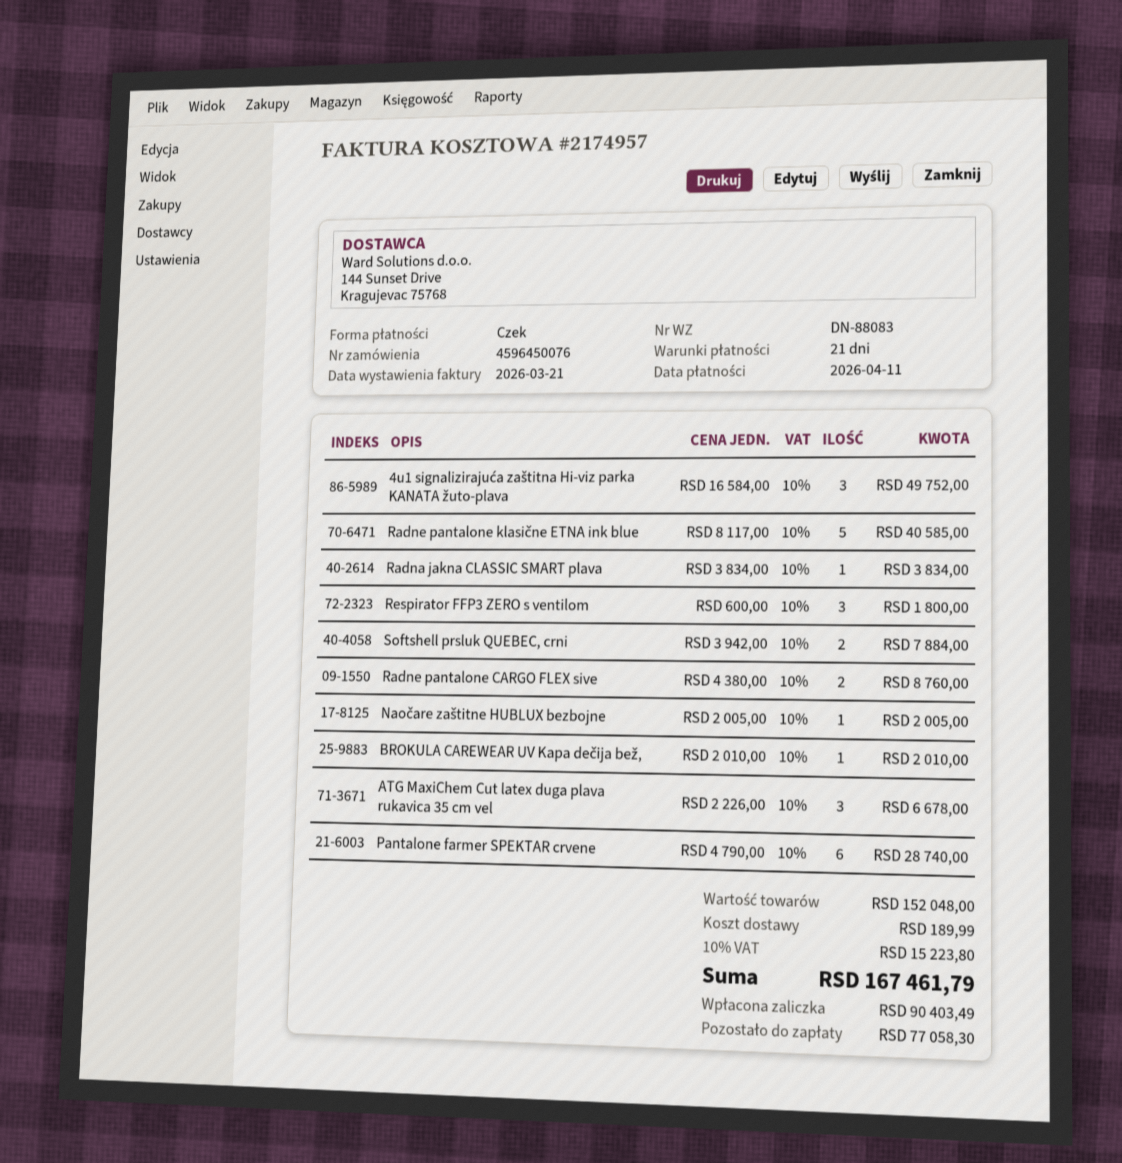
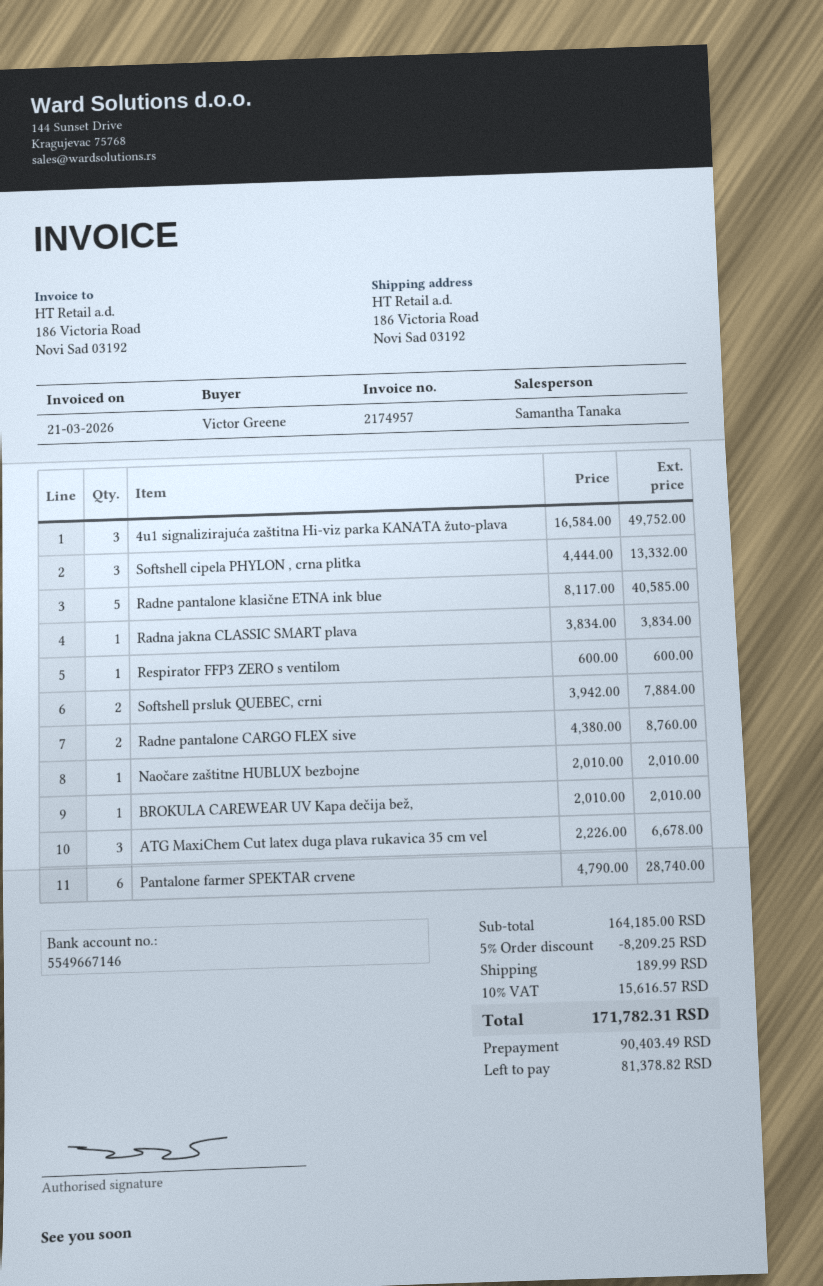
Respirator FFP3 ZERO s ventilom: 3 x 600.00 = 1800.00 -> 1 x 600.00 = 600.00
Naočare zaštitne HUBLUX bezbojne: 1 x 2005.00 = 2005.00 -> 1 x 2010.00 = 2010.00
Softshell cipela PHYLON , crna plitka: none -> 3 x 4444.00 = 13332.00
subtotal: 152048.00 -> 164185.00
discount: none -> 5% = 8209.25
tax: 10% = 15223.80 -> 10% = 15616.57
total: 167461.79 -> 171782.31
balance: 77058.30 -> 81378.82

